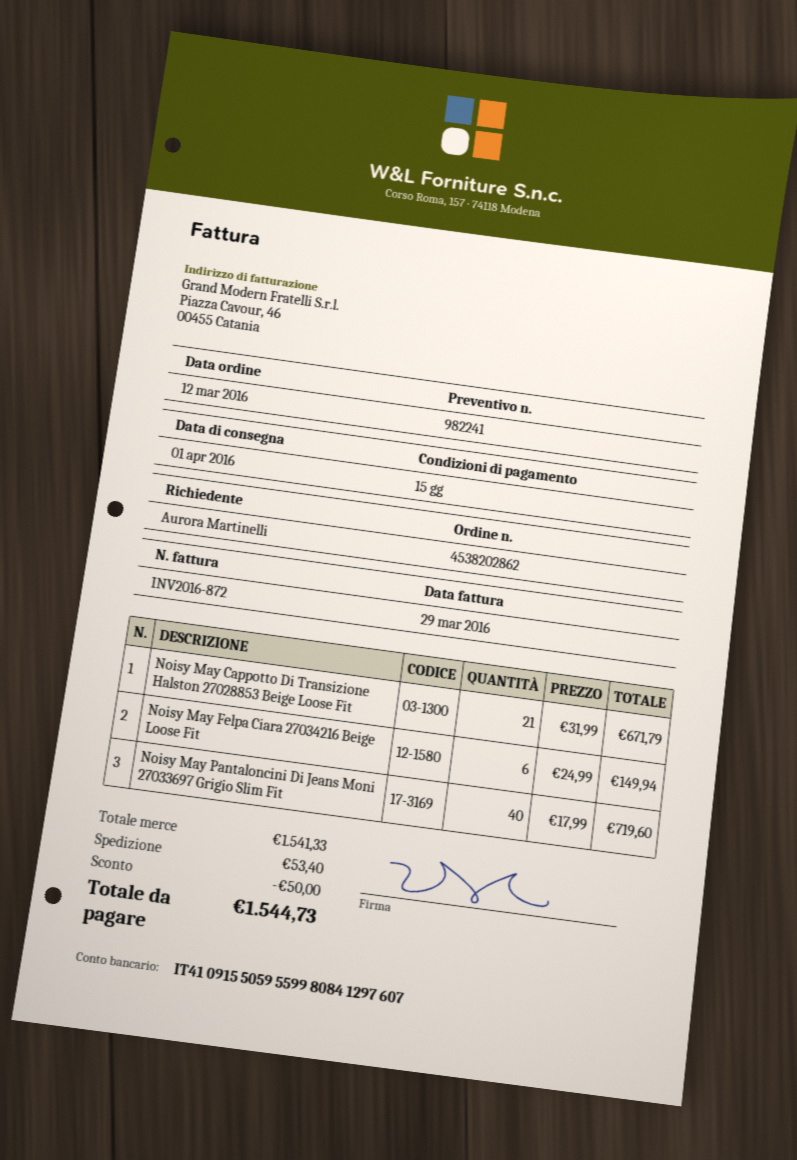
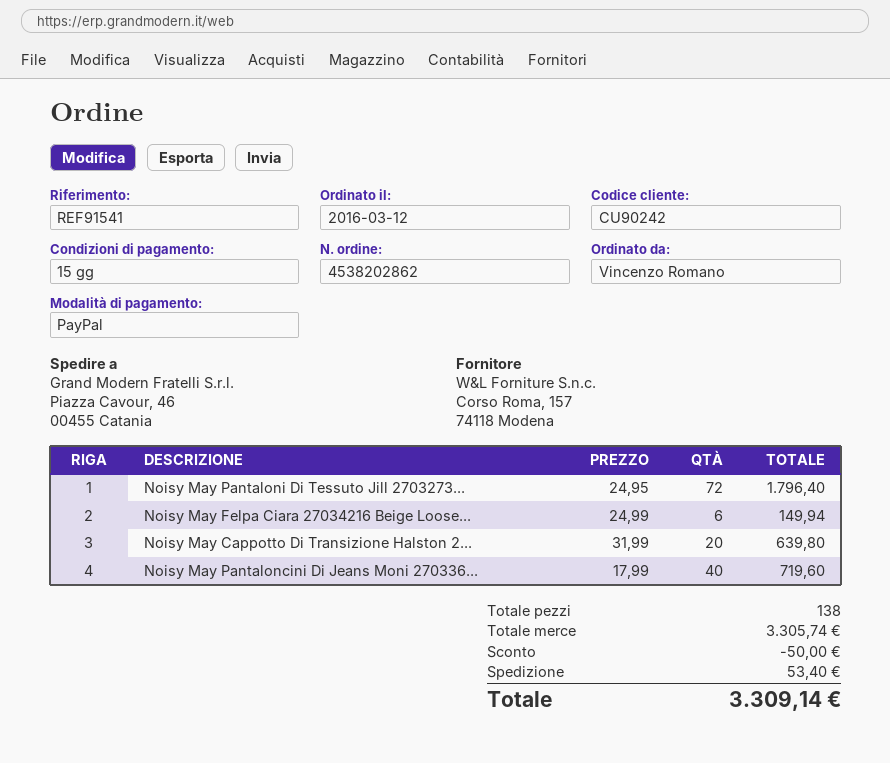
ordered by: Aurora Martinelli -> Vincenzo Romano
Noisy May Cappotto Di Transizione Halston 27028853 Beige Loose Fit: 21 x 31.99 = 671.79 -> 20 x 31.99 = 639.80
Noisy May Pantaloni Di Tessuto Jill 2703273...: none -> 72 x 24.95 = 1796.40
subtotal: 1541.33 -> 3305.74
total: 1544.73 -> 3309.14

